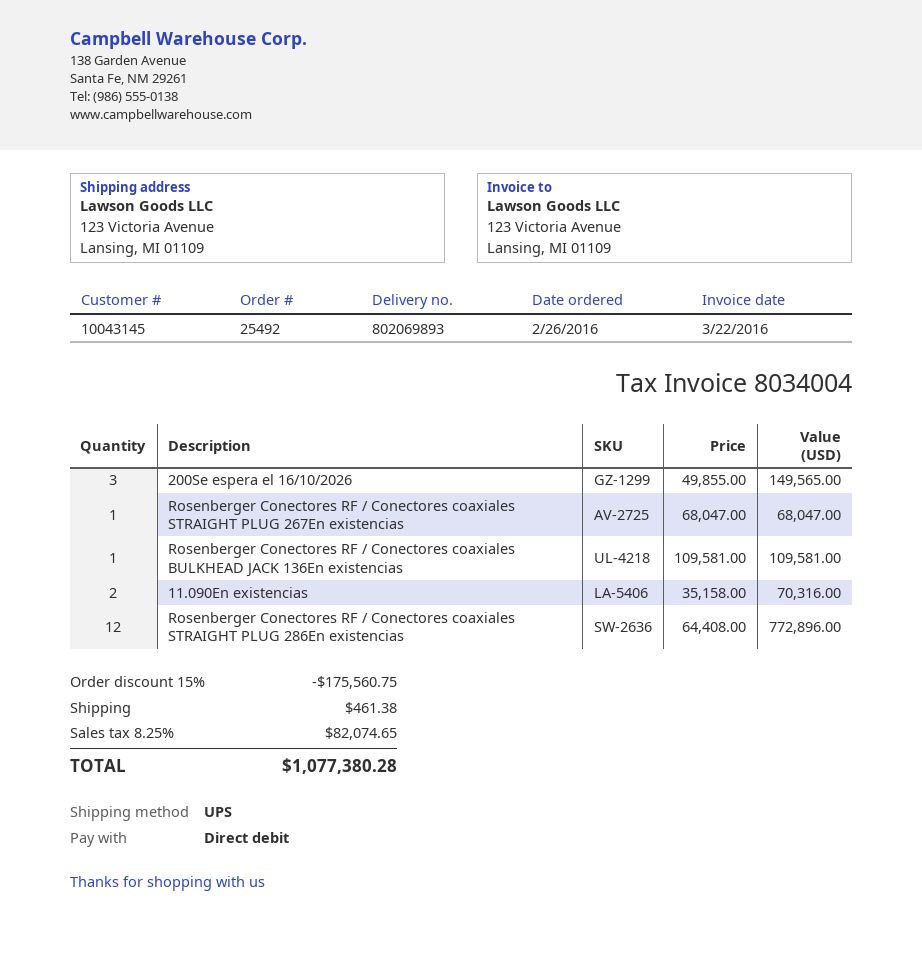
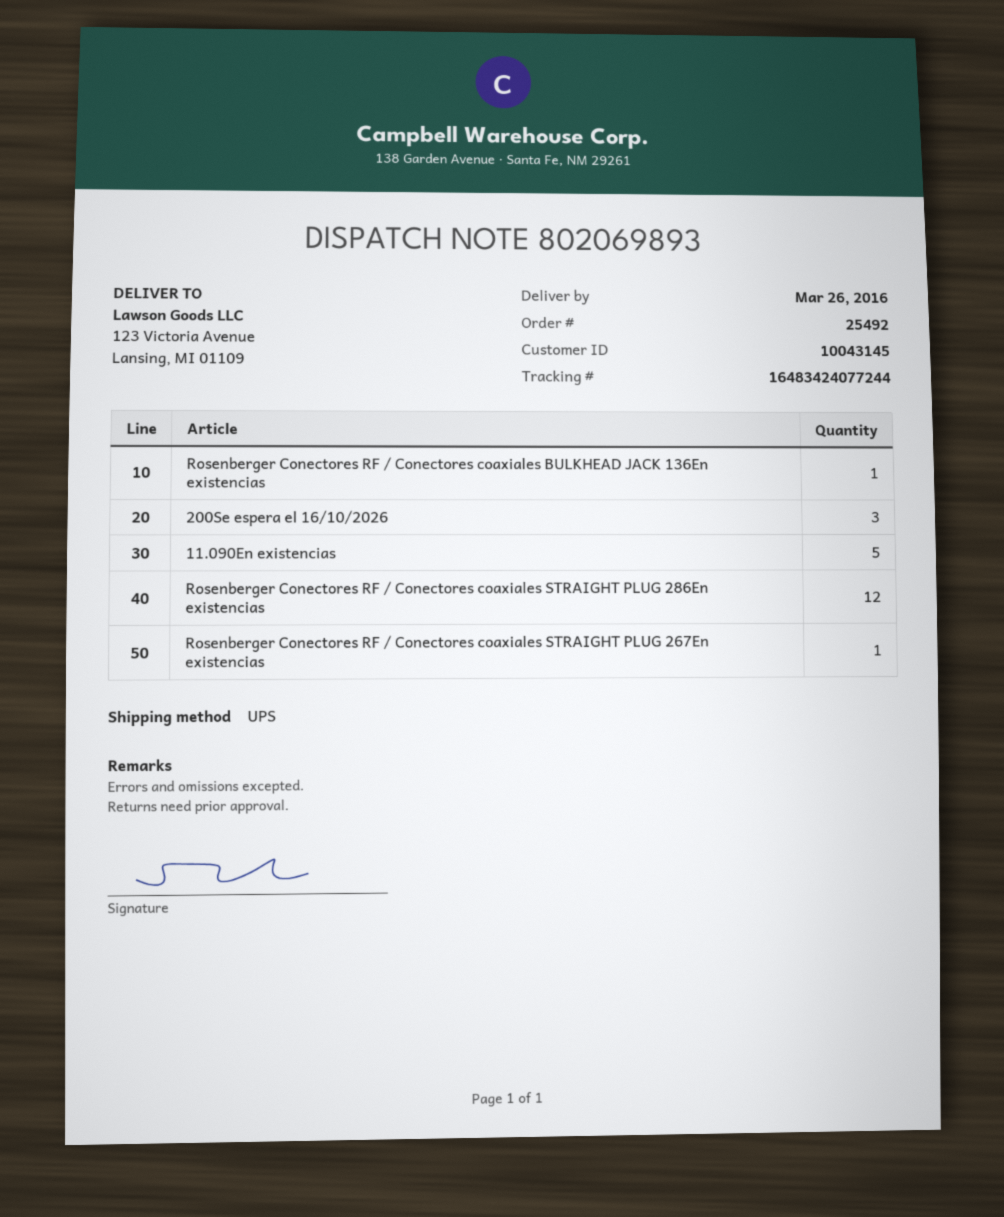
11.090En existencias: 2 -> 5

